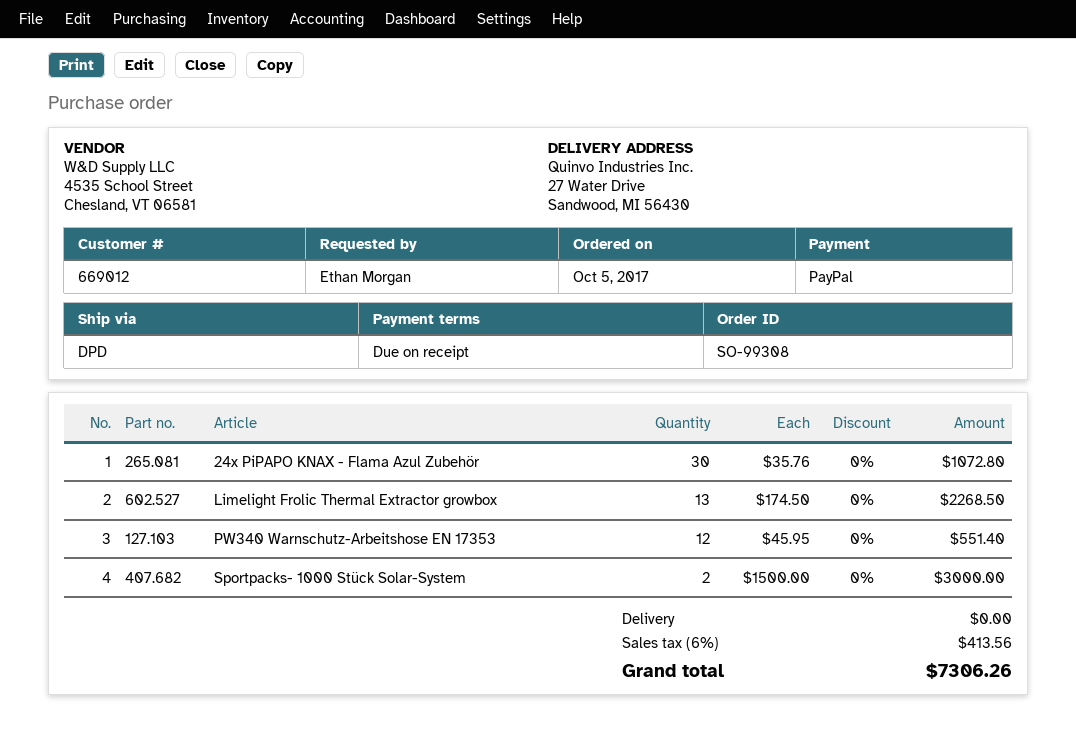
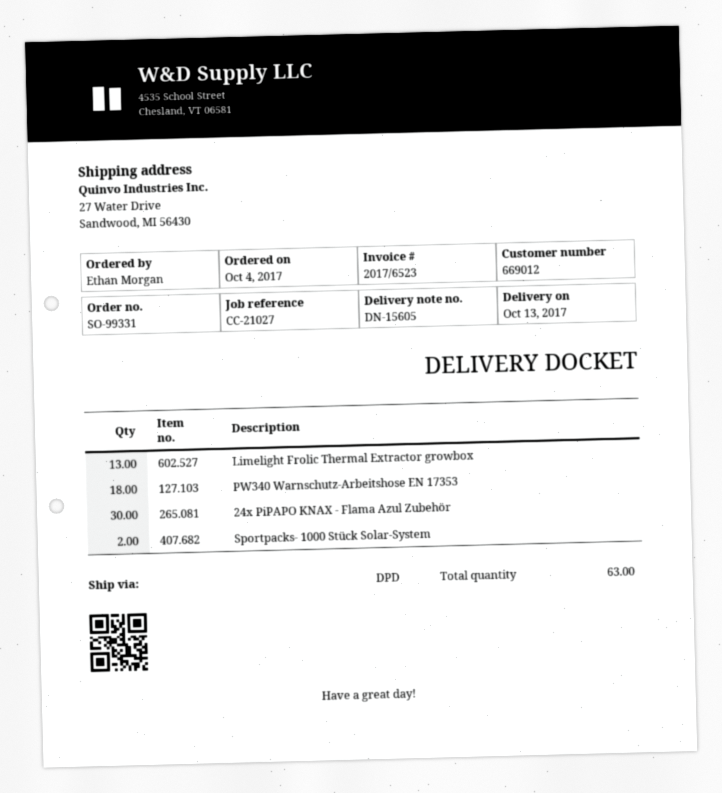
order number: SO-99308 -> SO-99331
order date: 2017-10-05 -> 2017-10-04
PW340 Warnschutz-Arbeitshose EN 17353: 12 -> 18

